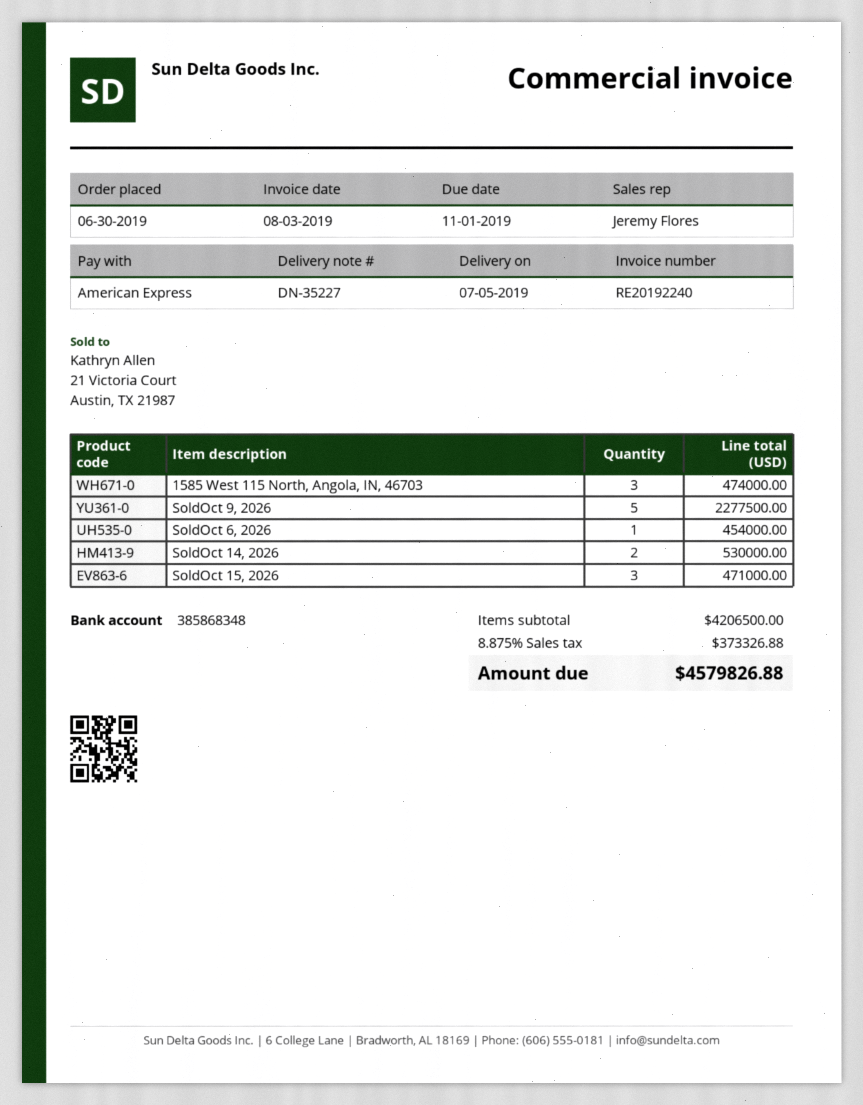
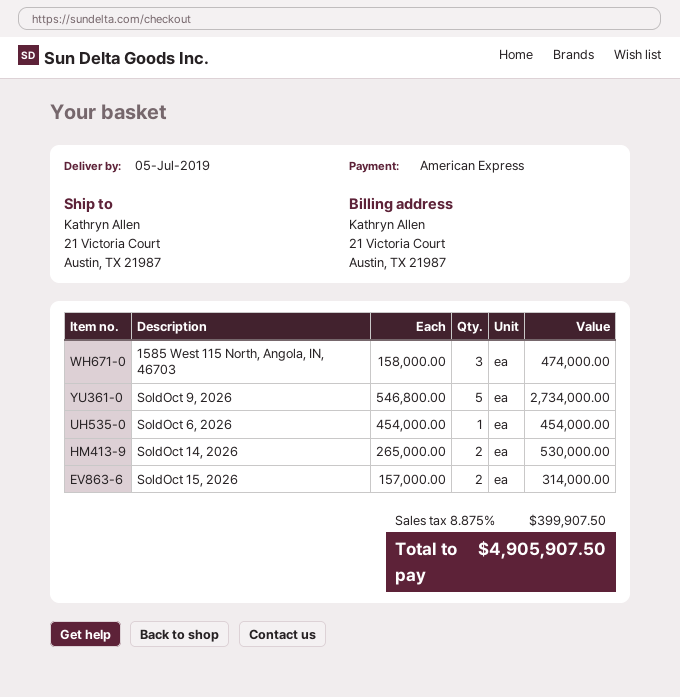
SoldOct 9, 2026: 5 for 2277500.00 -> 5 for 2734000.00
SoldOct 15, 2026: 3 for 471000.00 -> 2 for 314000.00
tax: 8.875% = 373326.88 -> 8.875% = 399907.50
total: 4579826.88 -> 4905907.50

